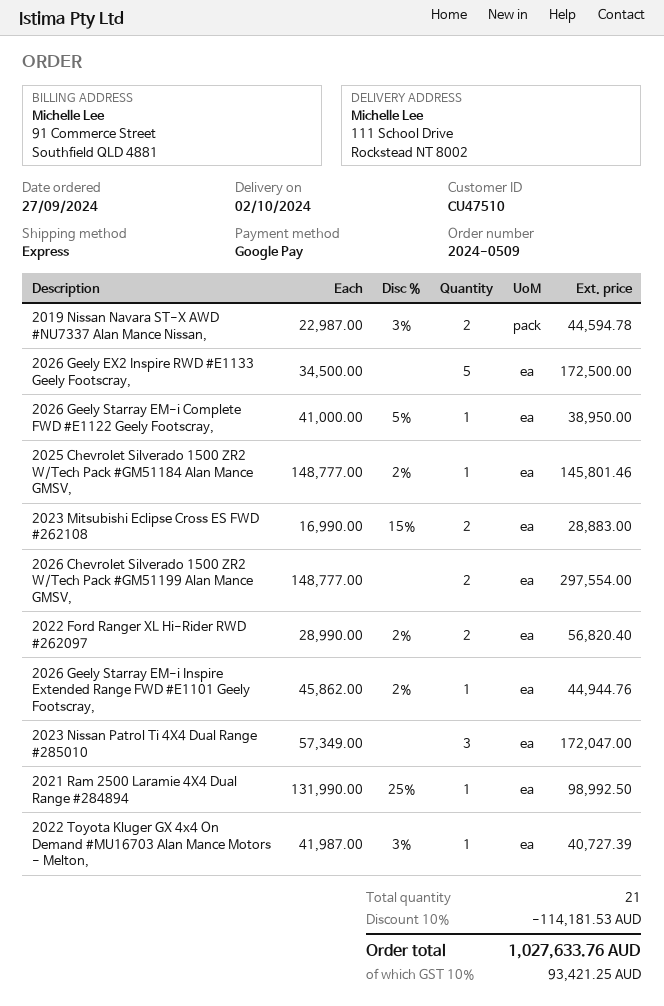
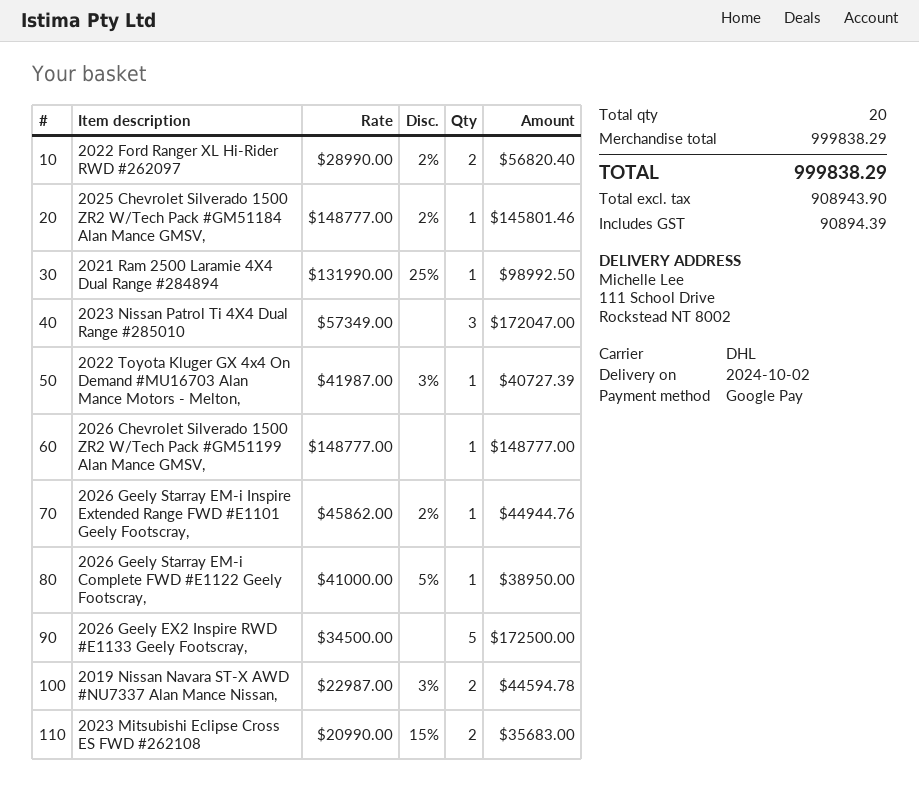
shipping method: express -> DHL
2023 Mitsubishi Eclipse Cross ES FWD #262108: 2 x 16990.00 - 15% = 28883.00 -> 2 x 20990.00 - 15% = 35683.00
2026 Chevrolet Silverado 1500 ZR2 W/Tech Pack #GM51199 Alan Mance GMSV,: 2 x 148777.00 = 297554.00 -> 1 x 148777.00 = 148777.00
total quantity: 21 -> 20
discount: 10% = 114181.53 -> none
tax: 93421.25 -> 90894.39
total: 1027633.76 -> 999838.29

